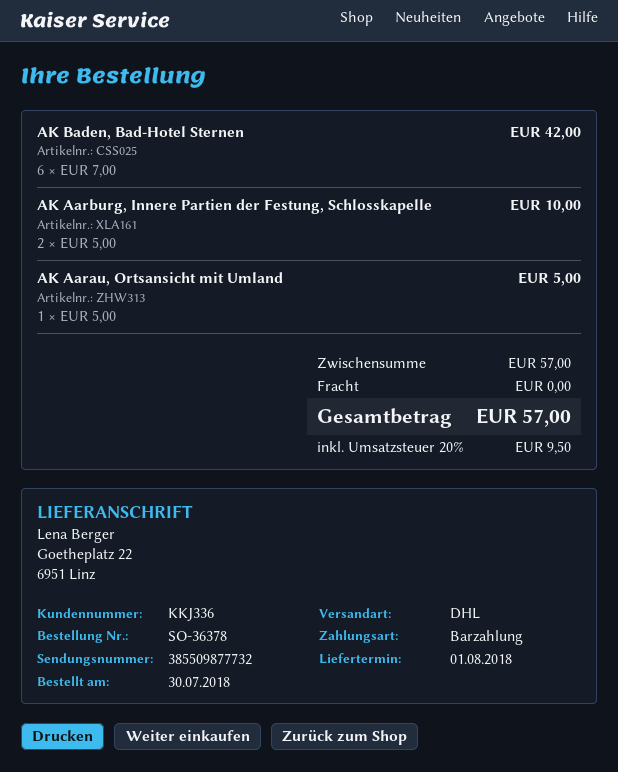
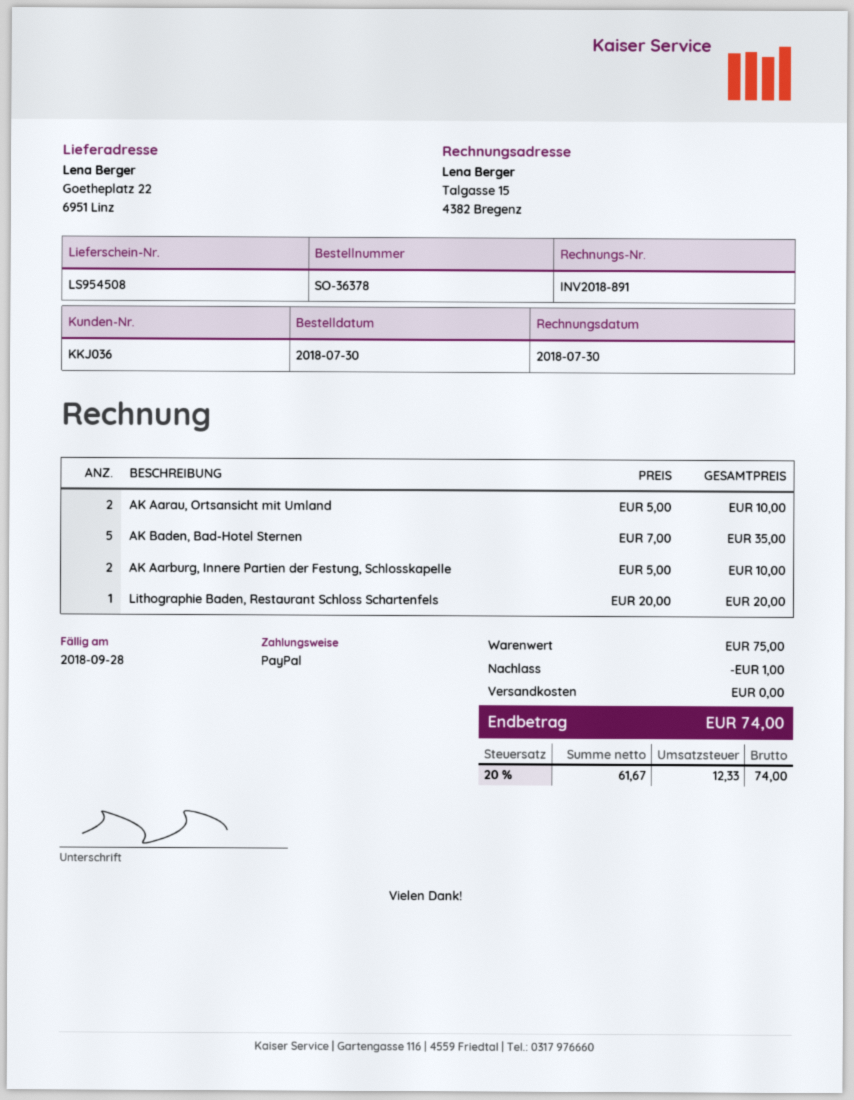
customer number: KKJ336 -> KKJ036
payment method: cash -> PayPal
AK Baden, Bad-Hotel Sternen: 6 x 7.00 = 42.00 -> 5 x 7.00 = 35.00
AK Aarau, Ortsansicht mit Umland: 1 x 5.00 = 5.00 -> 2 x 5.00 = 10.00
Lithographie Baden, Restaurant Schloss Schartenfels: none -> 1 x 20.00 = 20.00
subtotal: 57.00 -> 75.00
discount: none -> 1.00
tax: 20% = 9.50 -> 20% = 12.33
total: 57.00 -> 74.00

